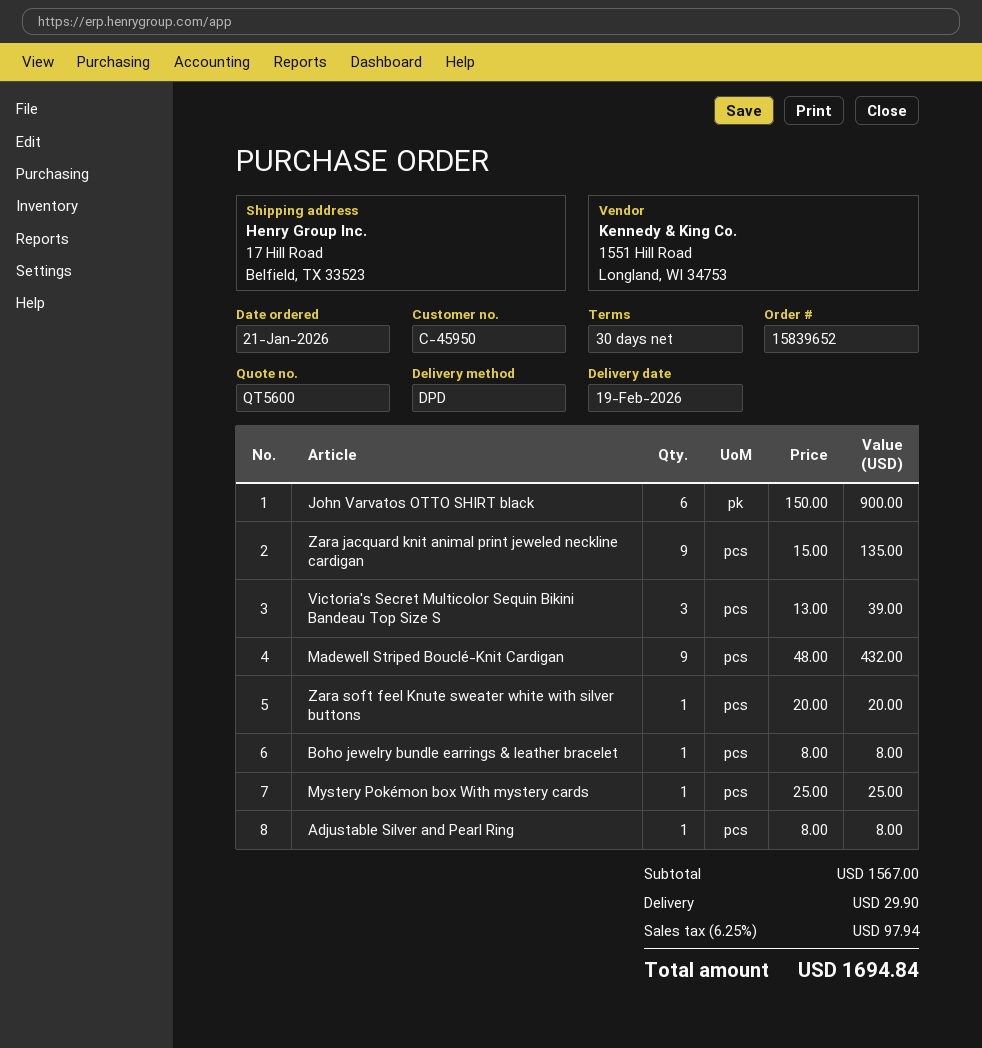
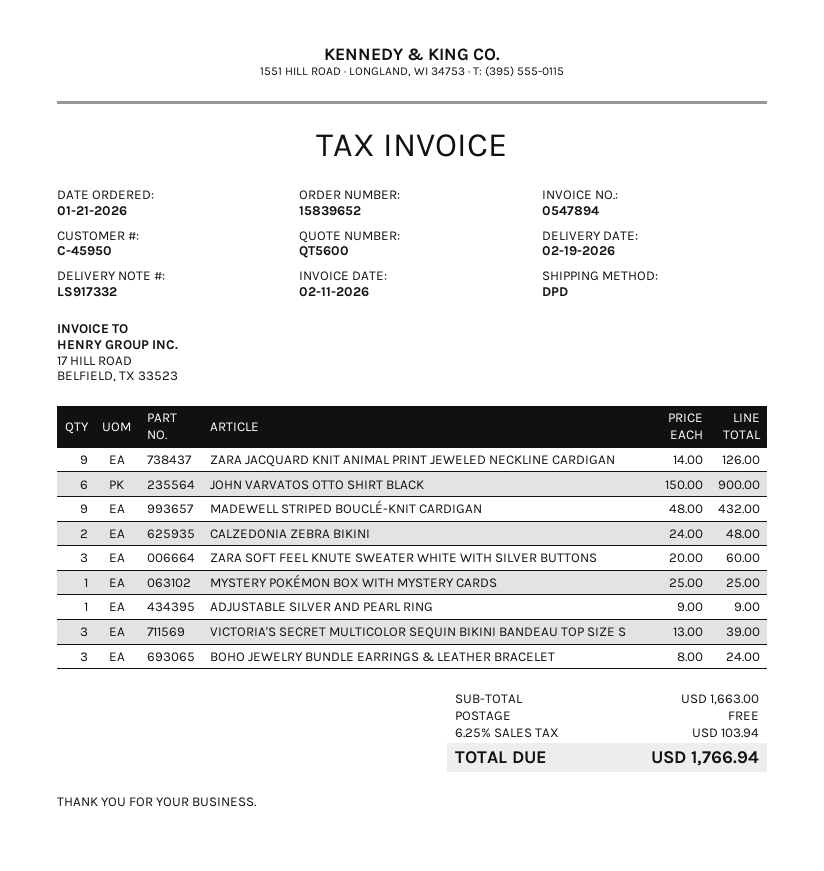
Zara jacquard knit animal print jeweled neckline cardigan: 9 x 15.00 = 135.00 -> 9 x 14.00 = 126.00
Zara soft feel Knute sweater white with silver buttons: 1 x 20.00 = 20.00 -> 3 x 20.00 = 60.00
Boho jewelry bundle earrings & leather bracelet: 1 x 8.00 = 8.00 -> 3 x 8.00 = 24.00
Adjustable Silver and Pearl Ring: 1 x 8.00 = 8.00 -> 1 x 9.00 = 9.00
CALZEDONIA ZEBRA BIKINI: none -> 2 x 24.00 = 48.00
subtotal: 1567.00 -> 1663.00
shipping: 29.90 -> 0.00
tax: 6.25% = 97.94 -> 6.25% = 103.94
total: 1694.84 -> 1766.94

